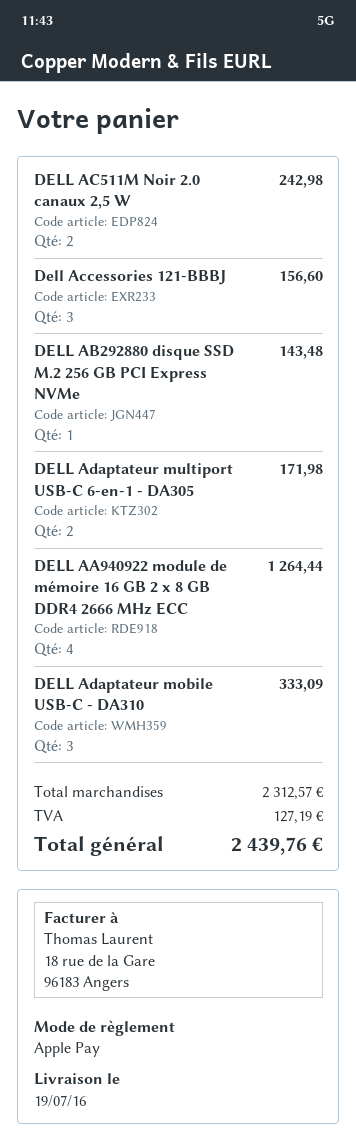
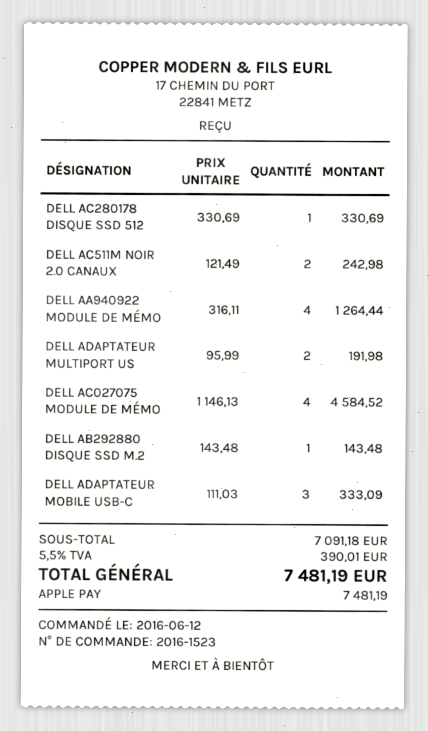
Dell Accessories 121-BBBJ: 3 for 156.60 -> none
DELL Adaptateur multiport USB-C 6-en-1 - DA305: 2 for 171.98 -> 2 for 191.98
DELL AC280178 DISQUE SSD 512: none -> 1 for 330.69
DELL AC027075 MODULE DE MÉMO: none -> 4 for 4584.52
subtotal: 2312.57 -> 7091.18
tax: 127.19 -> 390.01
total: 2439.76 -> 7481.19

